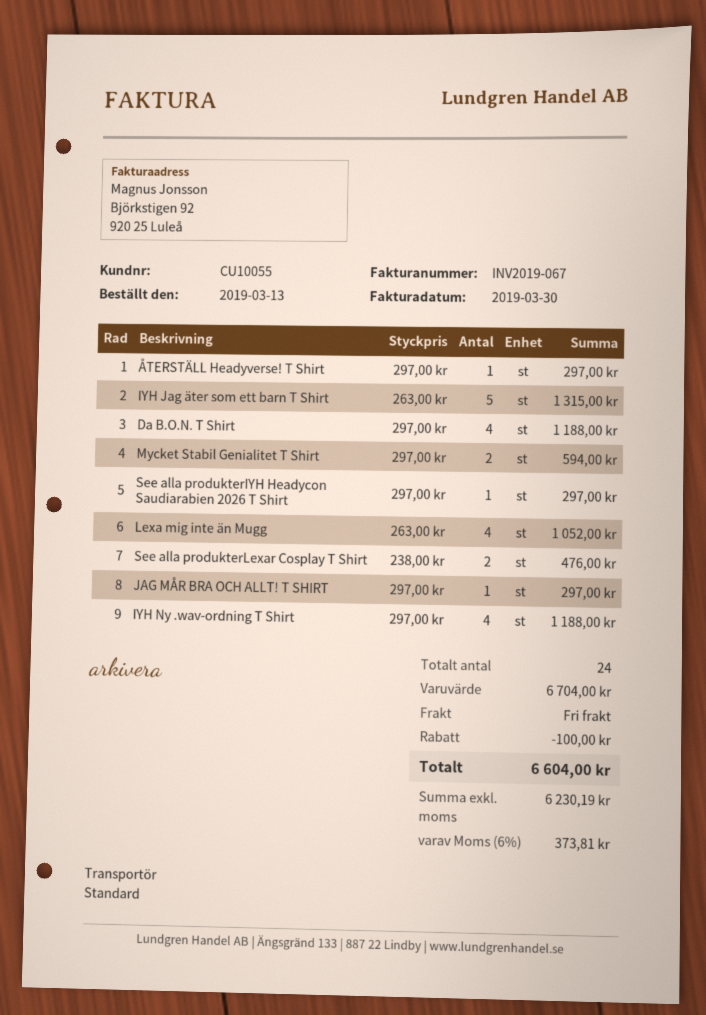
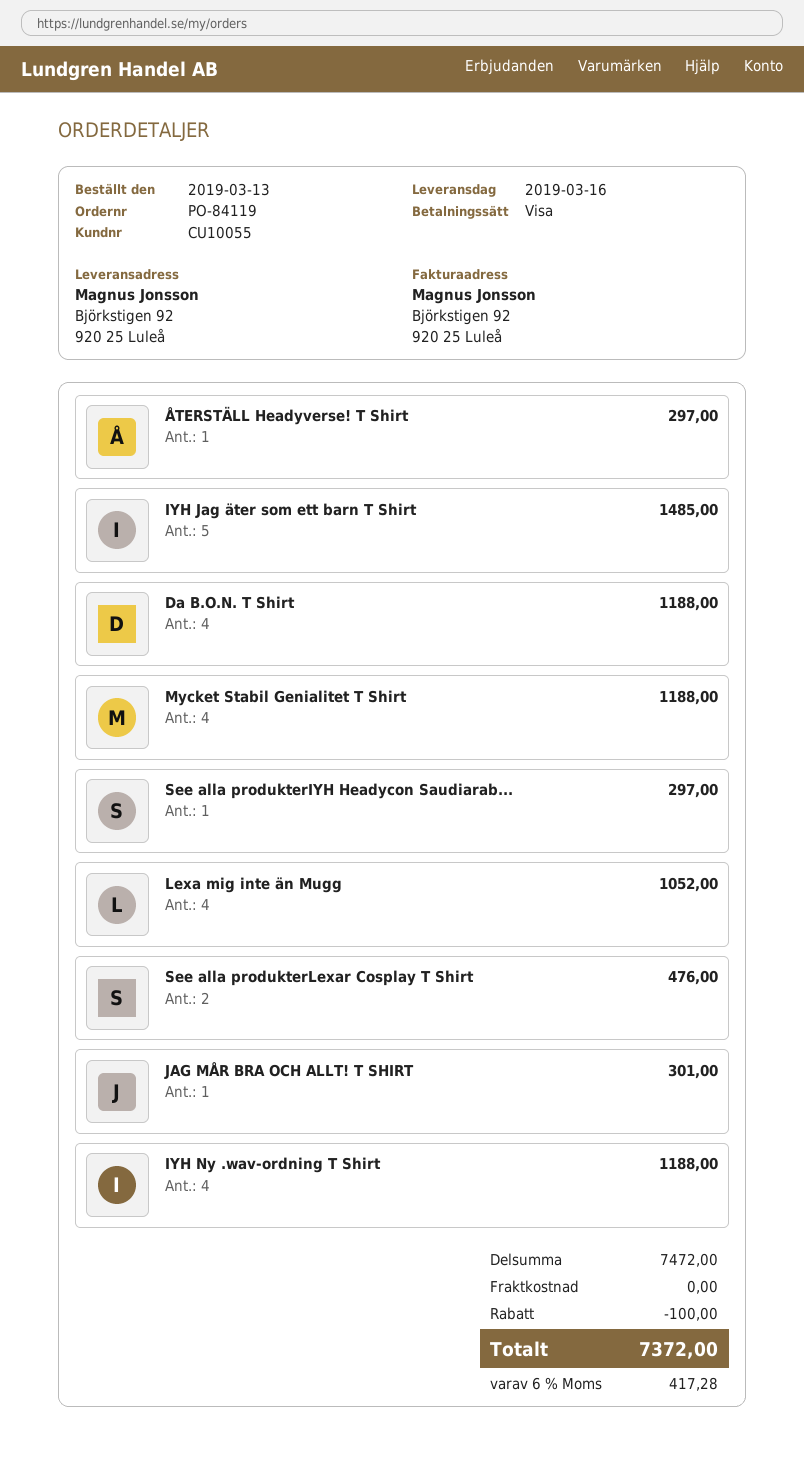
IYH Jag äter som ett barn T Shirt: 5 for 1315.00 -> 5 for 1485.00
Mycket Stabil Genialitet T Shirt: 2 for 594.00 -> 4 for 1188.00
JAG MÅR BRA OCH ALLT! T SHIRT: 1 for 297.00 -> 1 for 301.00
subtotal: 6704.00 -> 7472.00
tax: 6% = 373.81 -> 6% = 417.28
total: 6604.00 -> 7372.00

